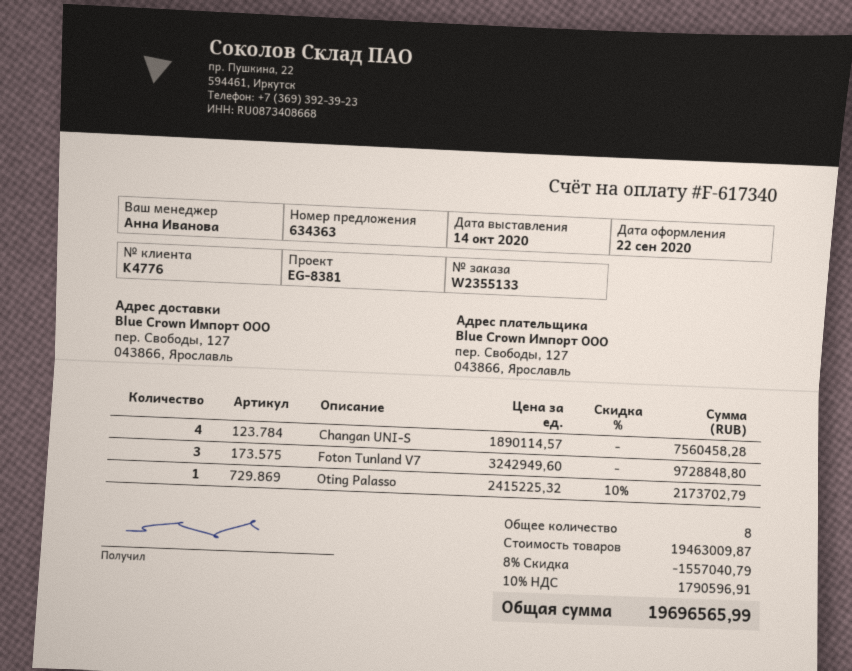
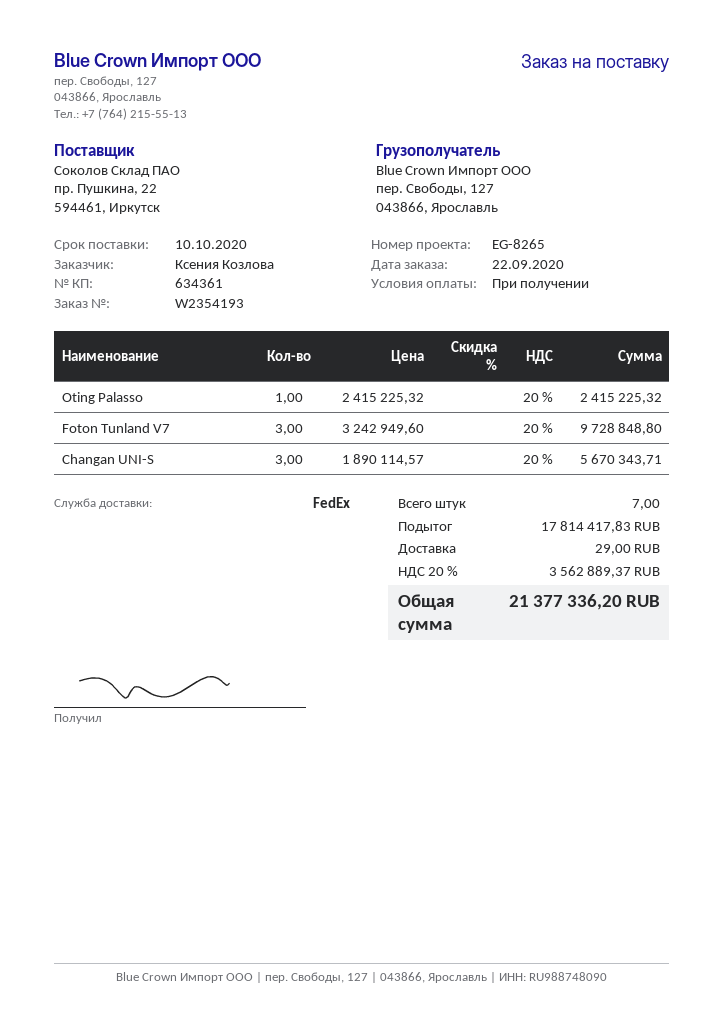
quote number: 634363 -> 634361
order number: W2355133 -> W2354193
reference: EG-8381 -> EG-8265
Changan UNI-S: 4 x 1890114.57 = 7560458.28 -> 3 x 1890114.57 = 5670343.71
Oting Palasso: 1 x 2415225.32 - 10% = 2173702.79 -> 1 x 2415225.32 = 2415225.32
total quantity: 8 -> 7
subtotal: 19463009.87 -> 17814417.83
discount: 8% = 1557040.79 -> none
shipping: none -> 29.00
tax: 10% = 1790596.91 -> 20% = 3562889.37
total: 19696565.99 -> 21377336.20

